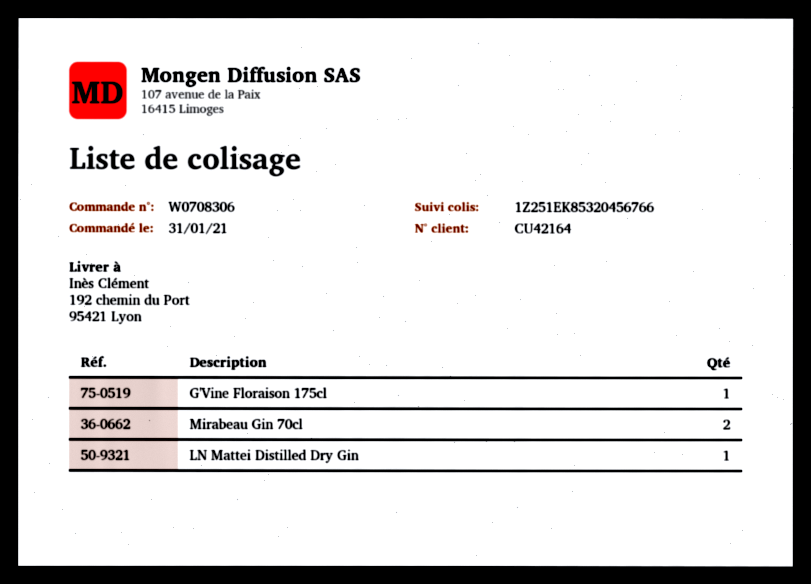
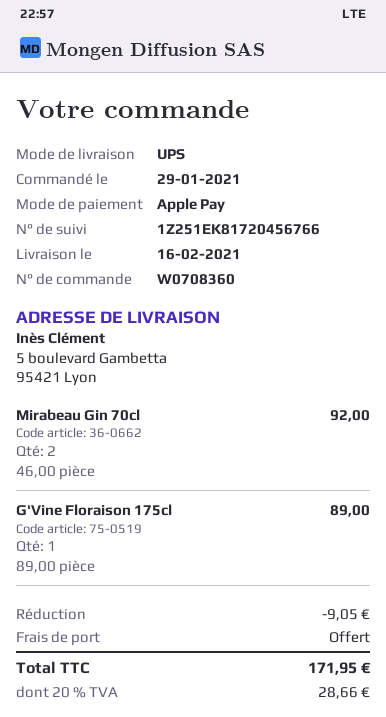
order number: W0708306 -> W0708360
order date: 2021-01-31 -> 2021-01-29
tracking number: 1Z251EK85320456766 -> 1Z251EK81720456766
ship to: 192 chemin du Port, 95421 Lyon -> 5 boulevard Gambetta, 95421 Lyon
LN Mattei Distilled Dry Gin: 1 -> none

